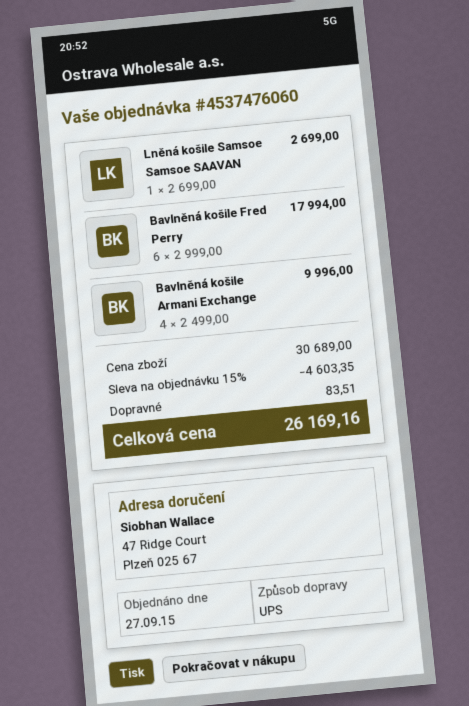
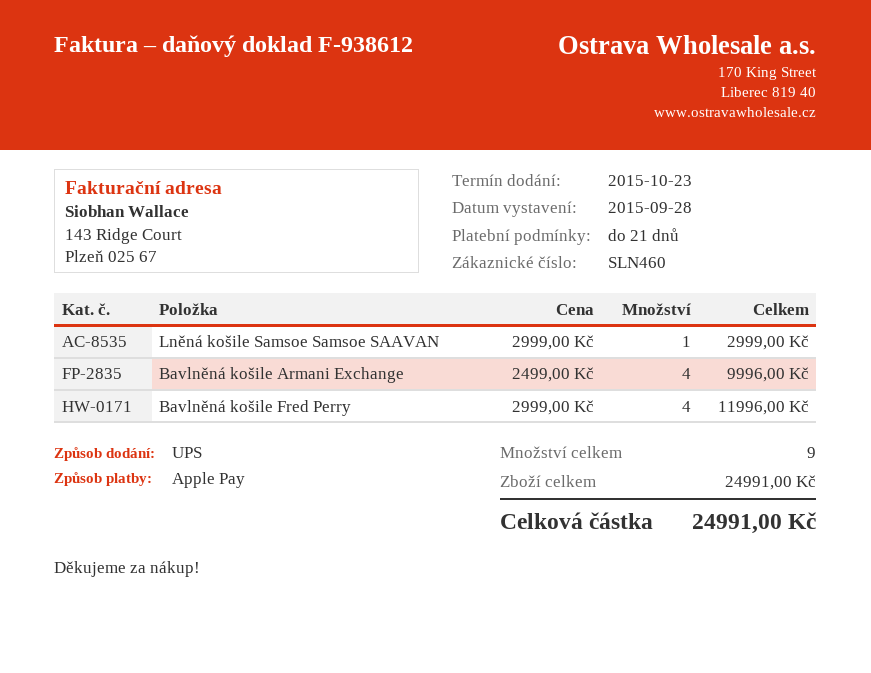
Lněná košile Samsoe Samsoe SAAVAN: 1 x 2699.00 = 2699.00 -> 1 x 2999.00 = 2999.00
Bavlněná košile Fred Perry: 6 x 2999.00 = 17994.00 -> 4 x 2999.00 = 11996.00
subtotal: 30689.00 -> 24991.00
discount: 15% = 4603.35 -> none
shipping: 83.51 -> none
total: 26169.16 -> 24991.00

